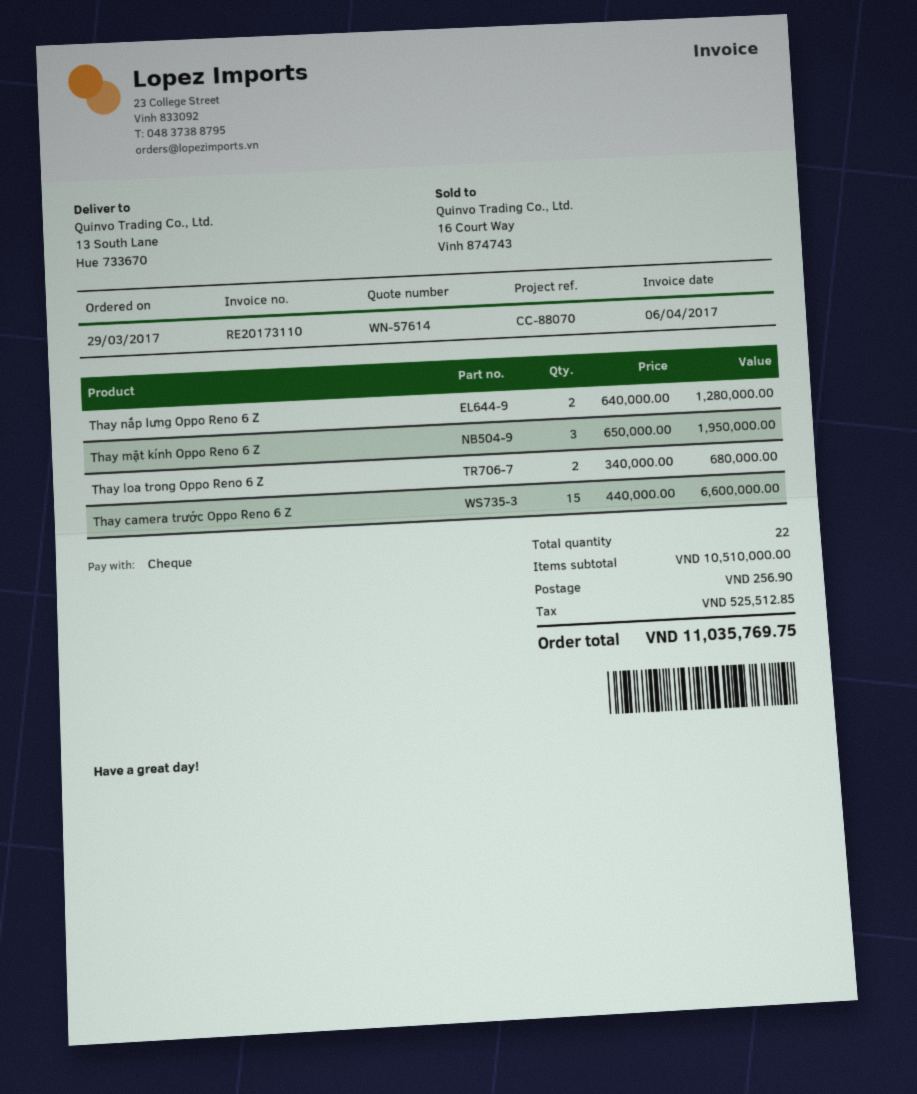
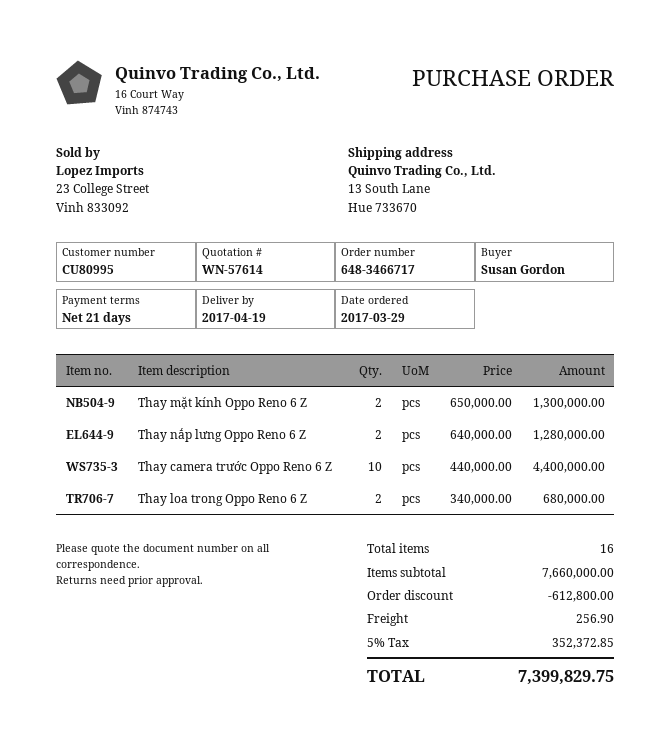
Thay mặt kính Oppo Reno 6 Z: 3 x 650000.00 = 1950000.00 -> 2 x 650000.00 = 1300000.00
Thay camera trước Oppo Reno 6 Z: 15 x 440000.00 = 6600000.00 -> 10 x 440000.00 = 4400000.00
total quantity: 22 -> 16
subtotal: 10510000.00 -> 7660000.00
discount: none -> 612800.00
tax: 525512.85 -> 352372.85
total: 11035769.75 -> 7399829.75

